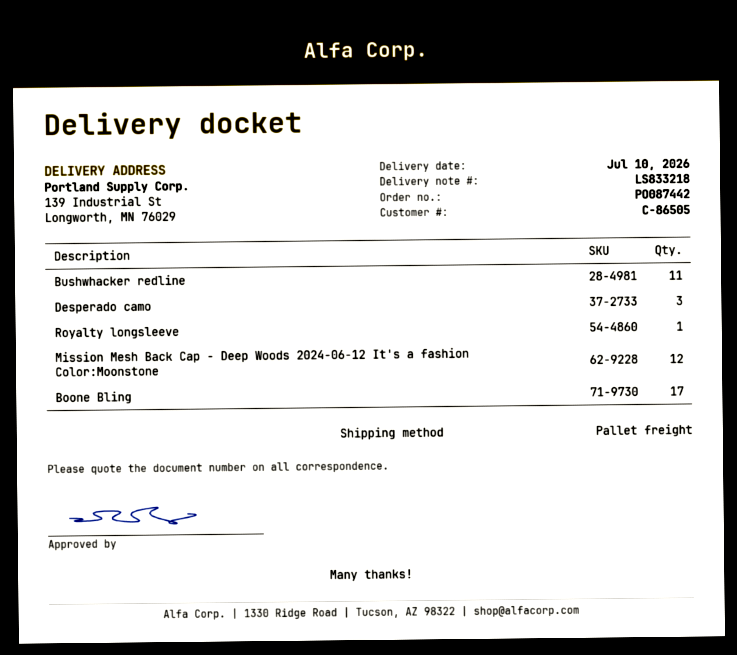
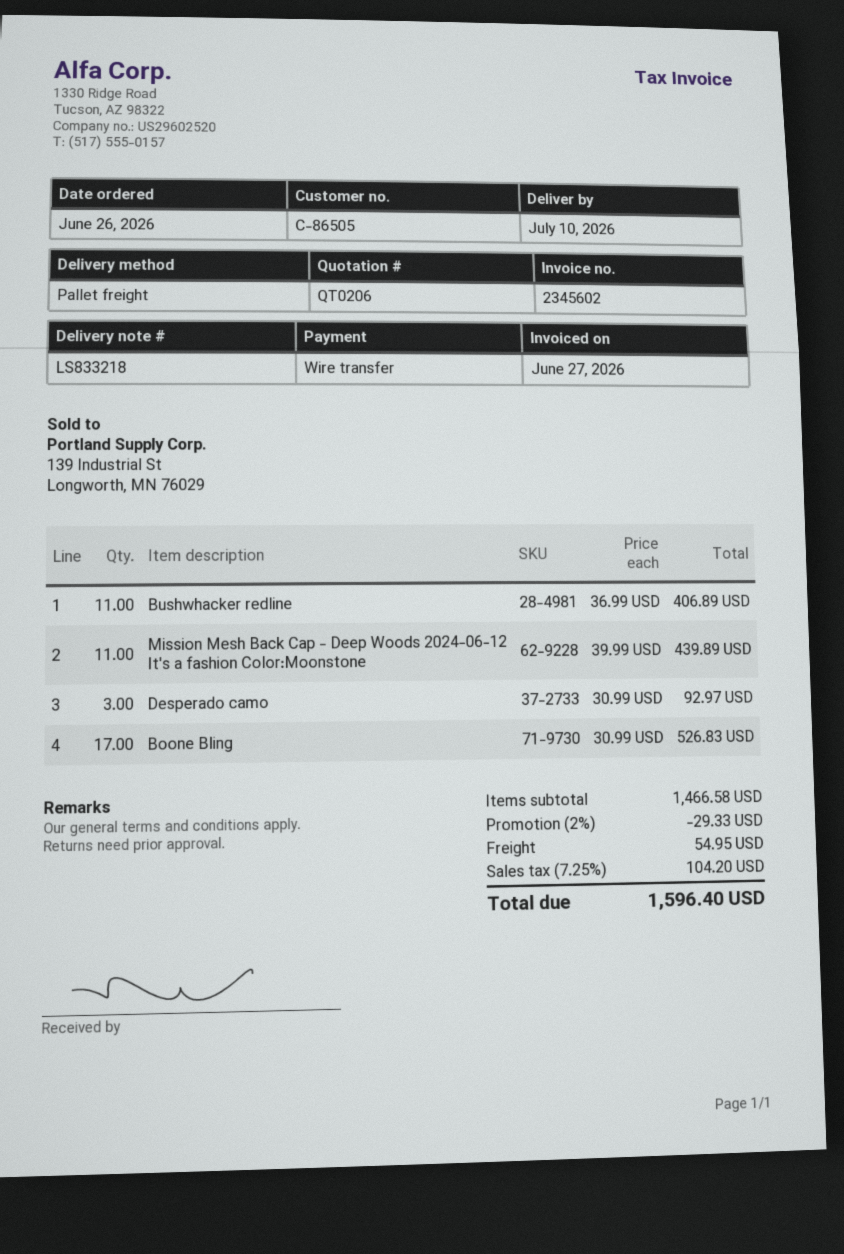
Royalty longsleeve: 1 -> none
Mission Mesh Back Cap - Deep Woods 2024-06-12 It's a fashion Color:Moonstone: 12 -> 11

